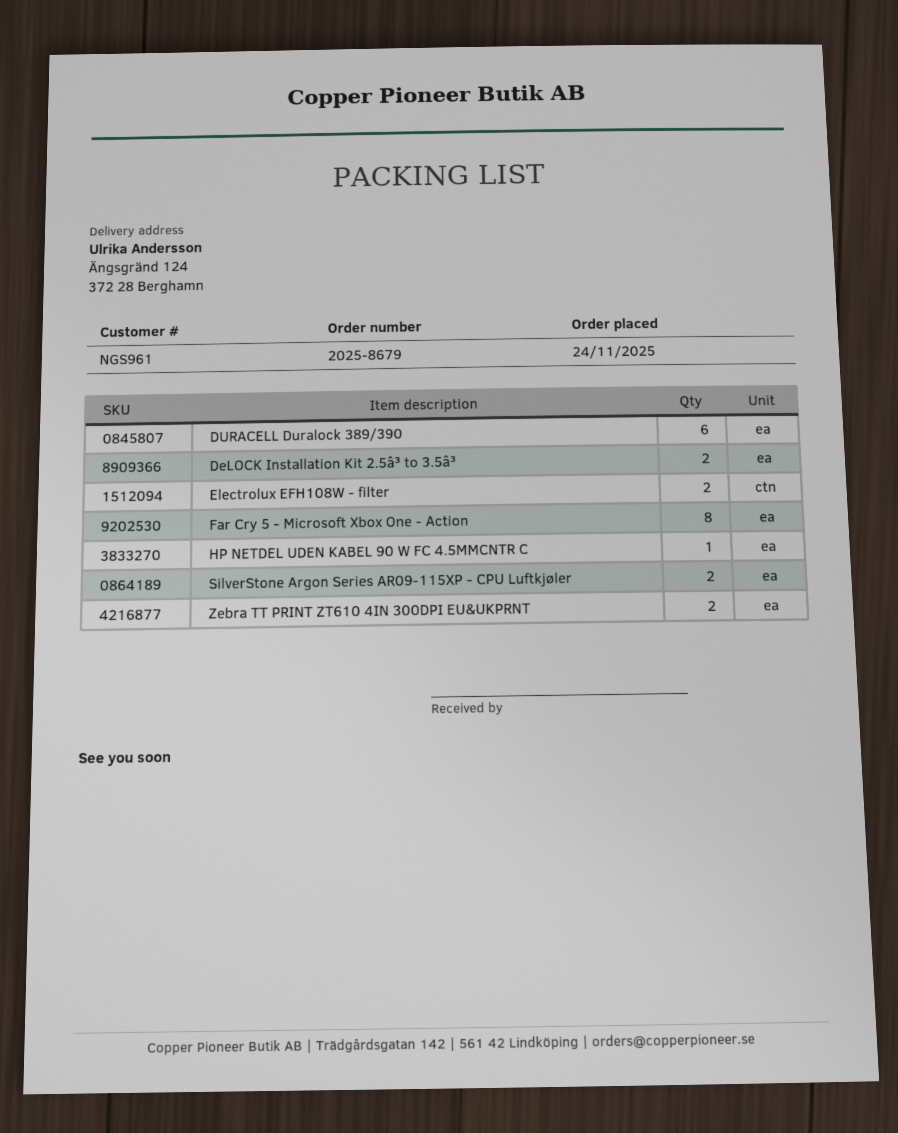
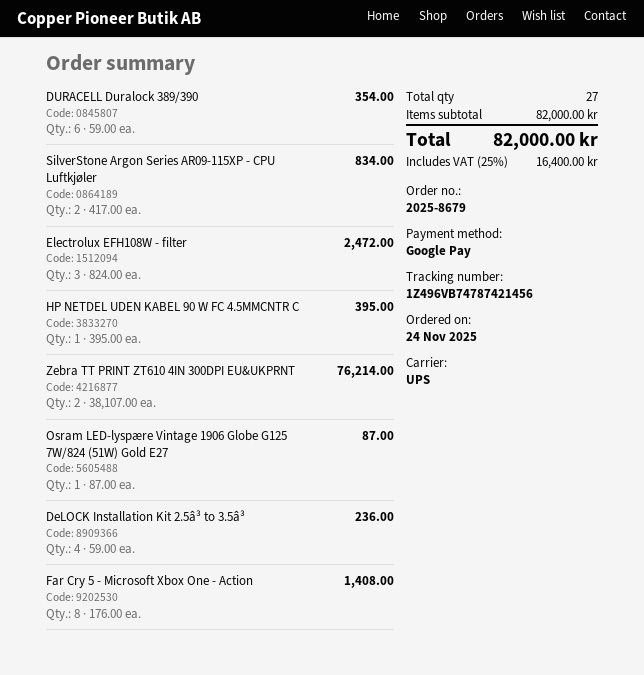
DeLOCK Installation Kit 2.5â³ to 3.5â³: 2 -> 4
Electrolux EFH108W - filter: 2 -> 3
Osram LED-lyspære Vintage 1906 Globe G125 7W/824 (51W) Gold E27: none -> 1

